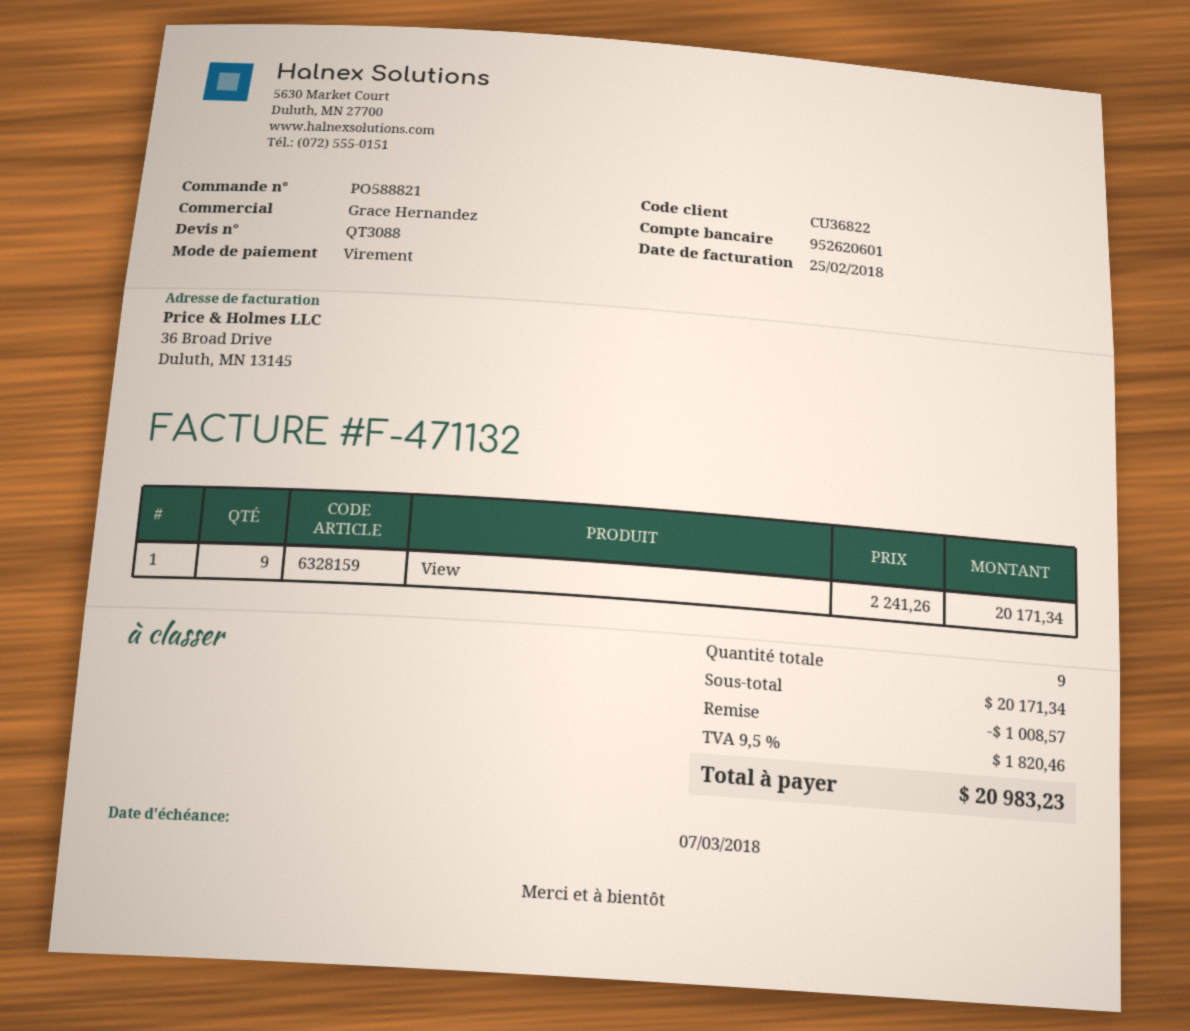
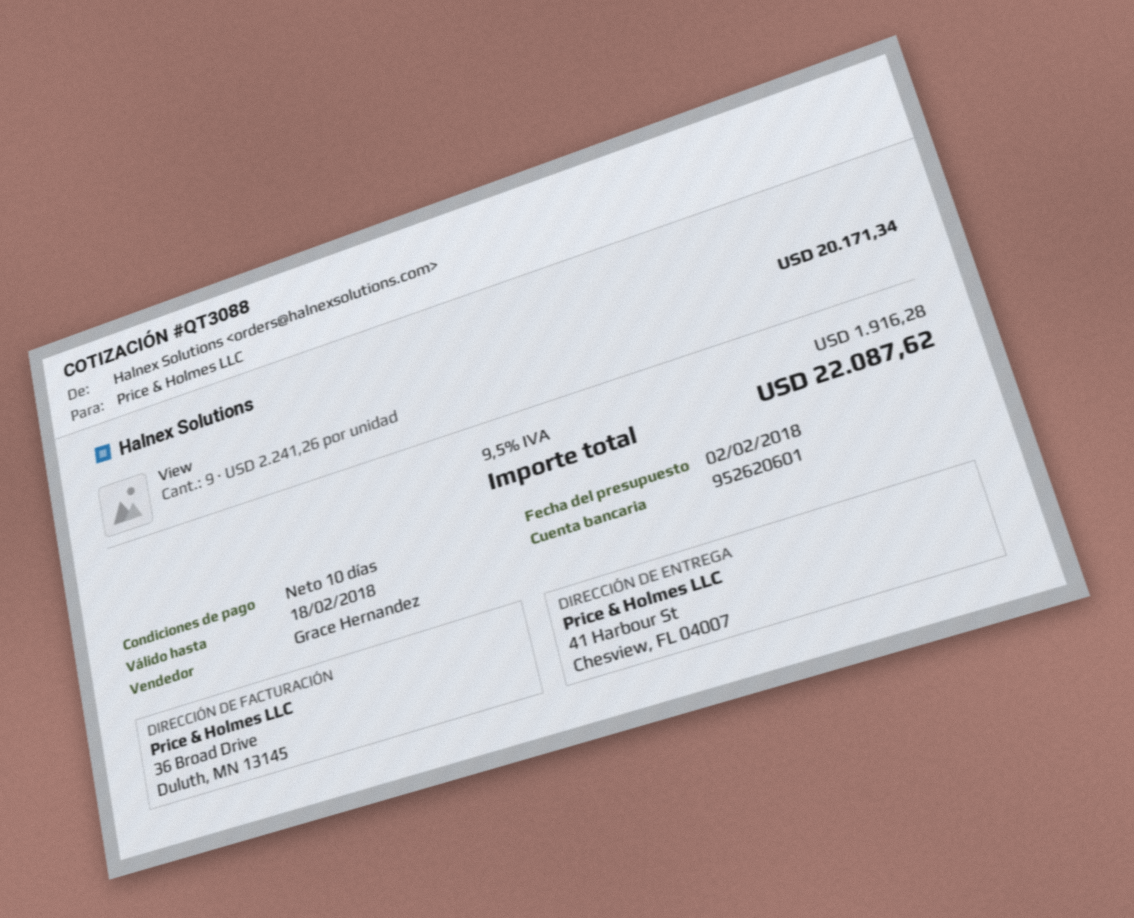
discount: 1008.57 -> none
tax: 9.5% = 1820.46 -> 9.5% = 1916.28
total: 20983.23 -> 22087.62

